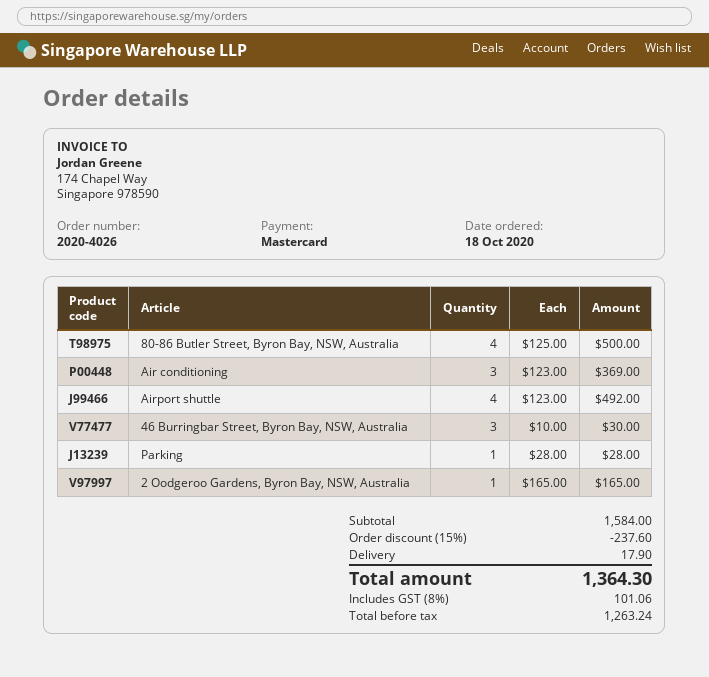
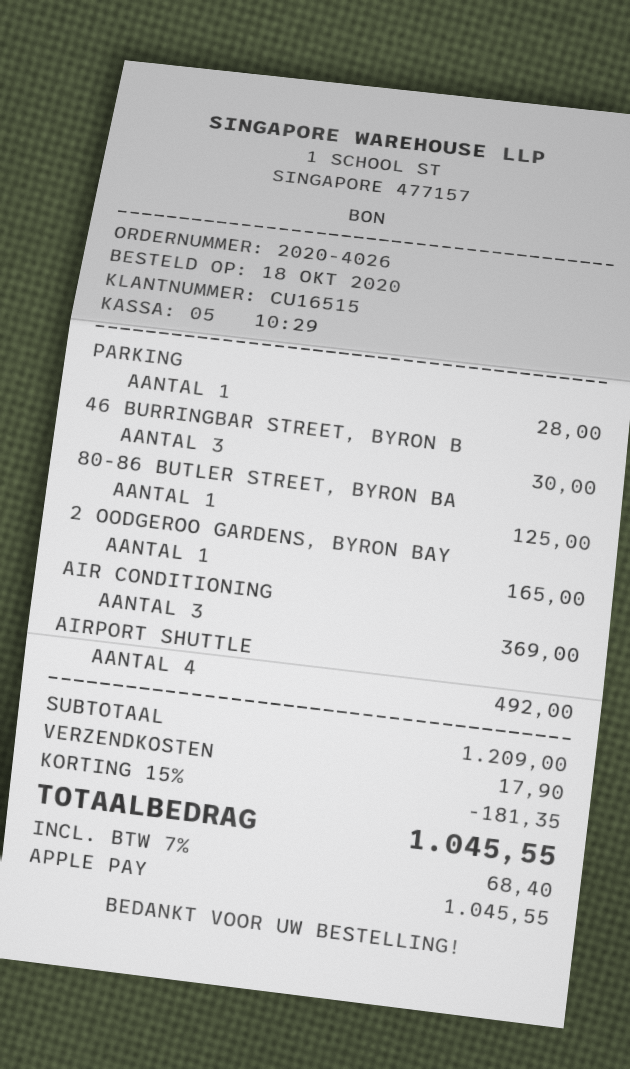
payment method: Mastercard -> Apple Pay
80-86 Butler Street, Byron Bay, NSW, Australia: 4 for 500.00 -> 1 for 125.00
subtotal: 1584.00 -> 1209.00
discount: 15% = 237.60 -> 15% = 181.35
tax: 8% = 101.06 -> 7% = 68.40
total: 1364.30 -> 1045.55

